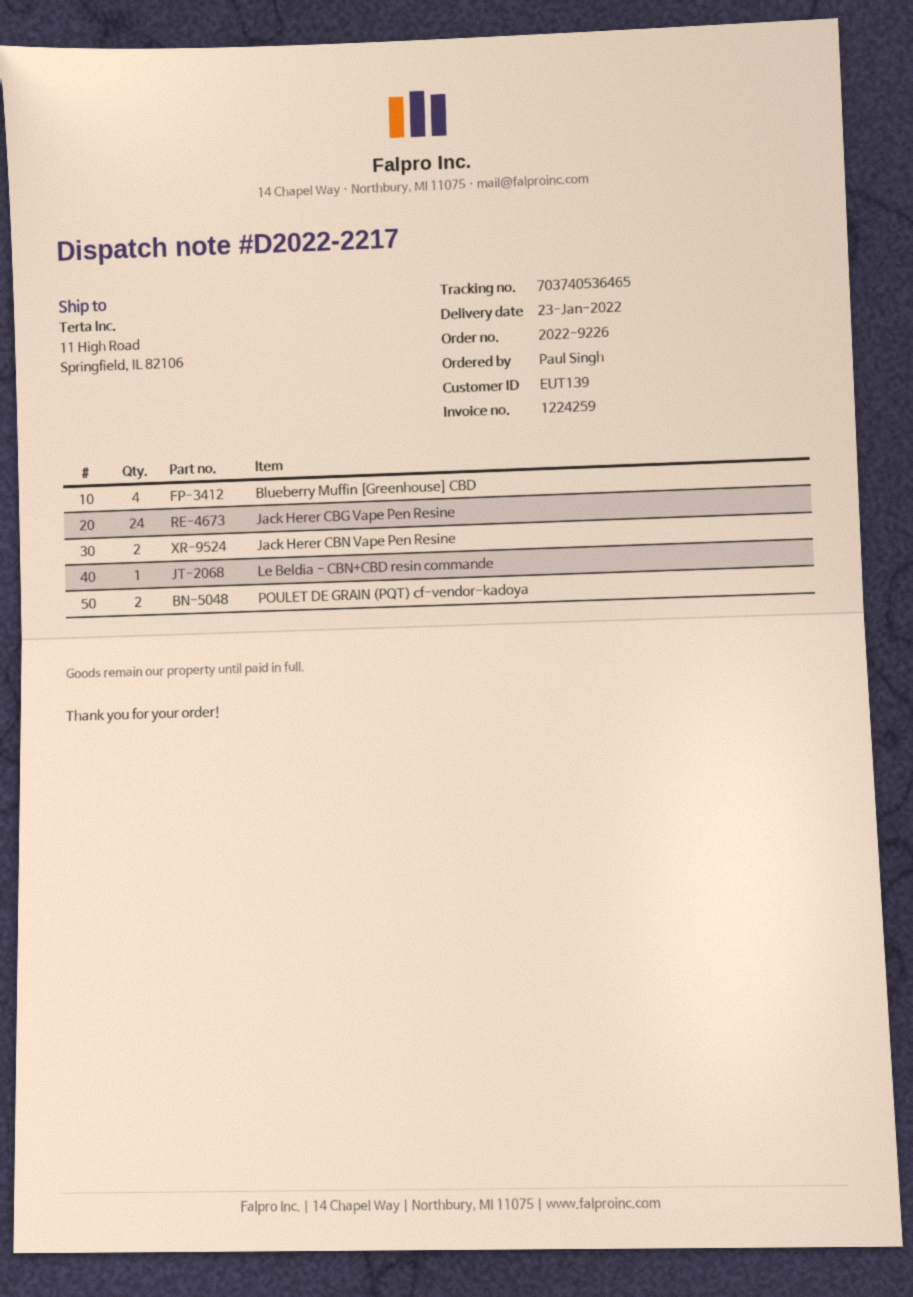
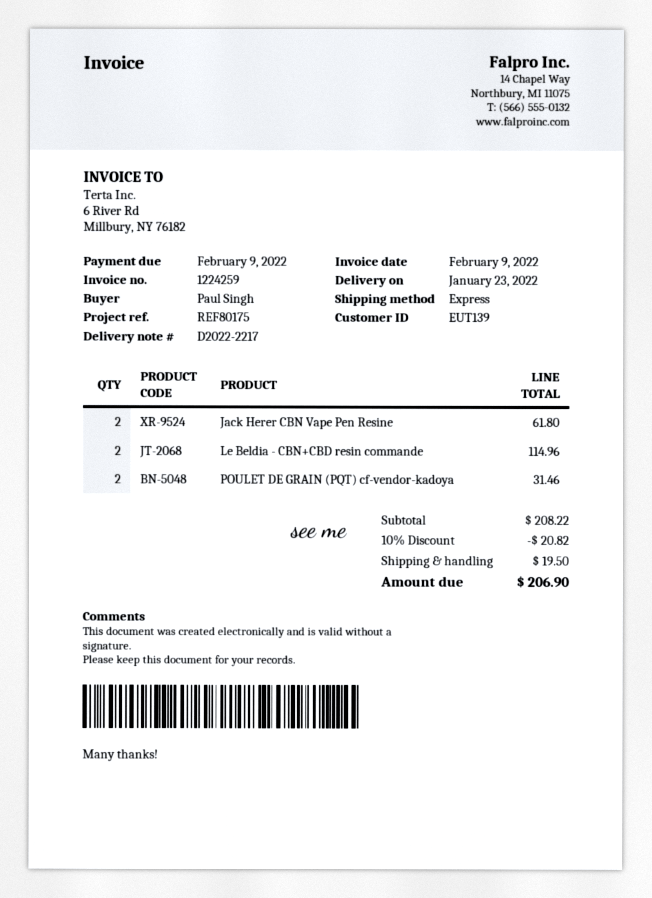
Blueberry Muffin [Greenhouse] CBD: 4 -> none
Jack Herer CBG Vape Pen Resine: 24 -> none
Le Beldia - CBN+CBD resin commande: 1 -> 2

